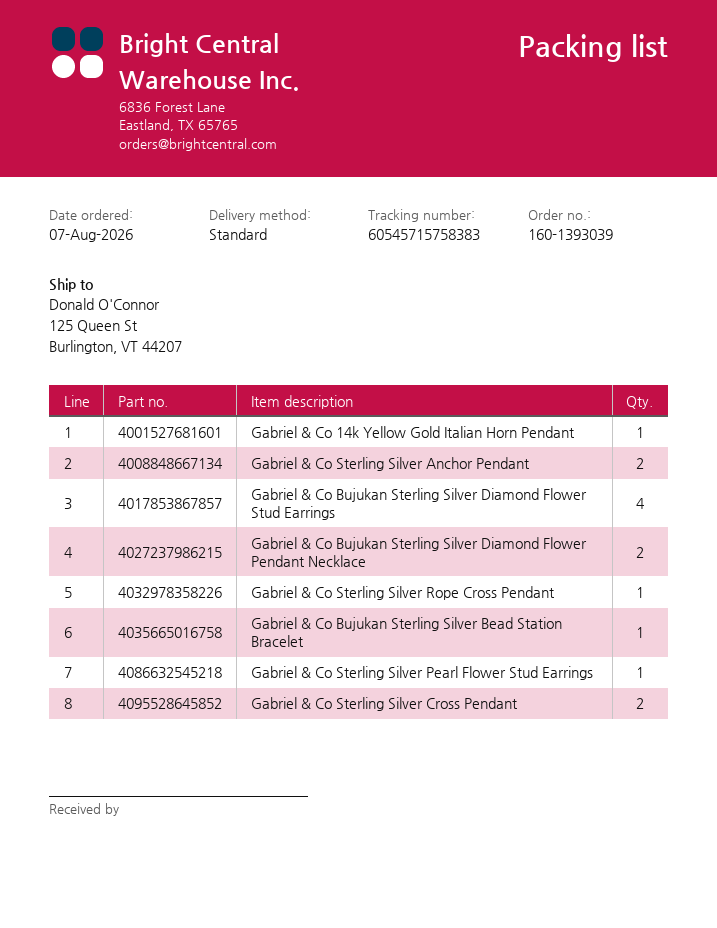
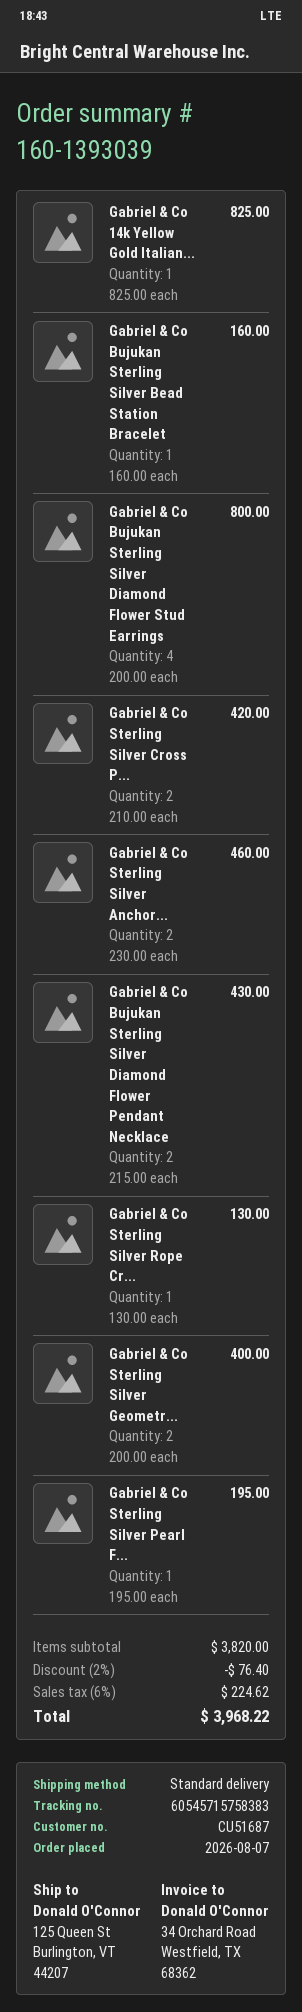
Gabriel & Co Sterling Silver Geometr...: none -> 2

